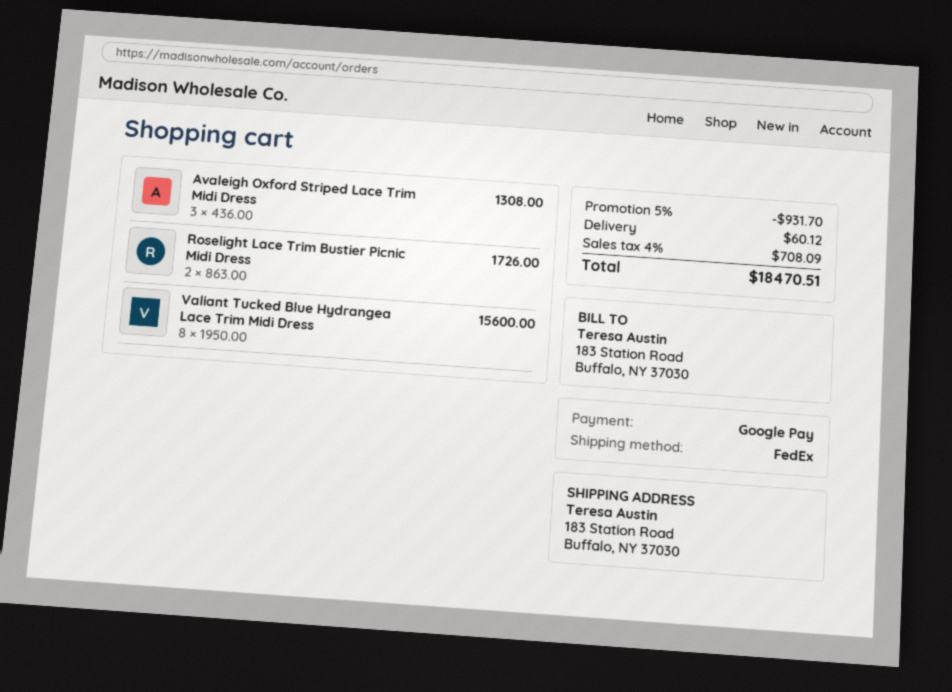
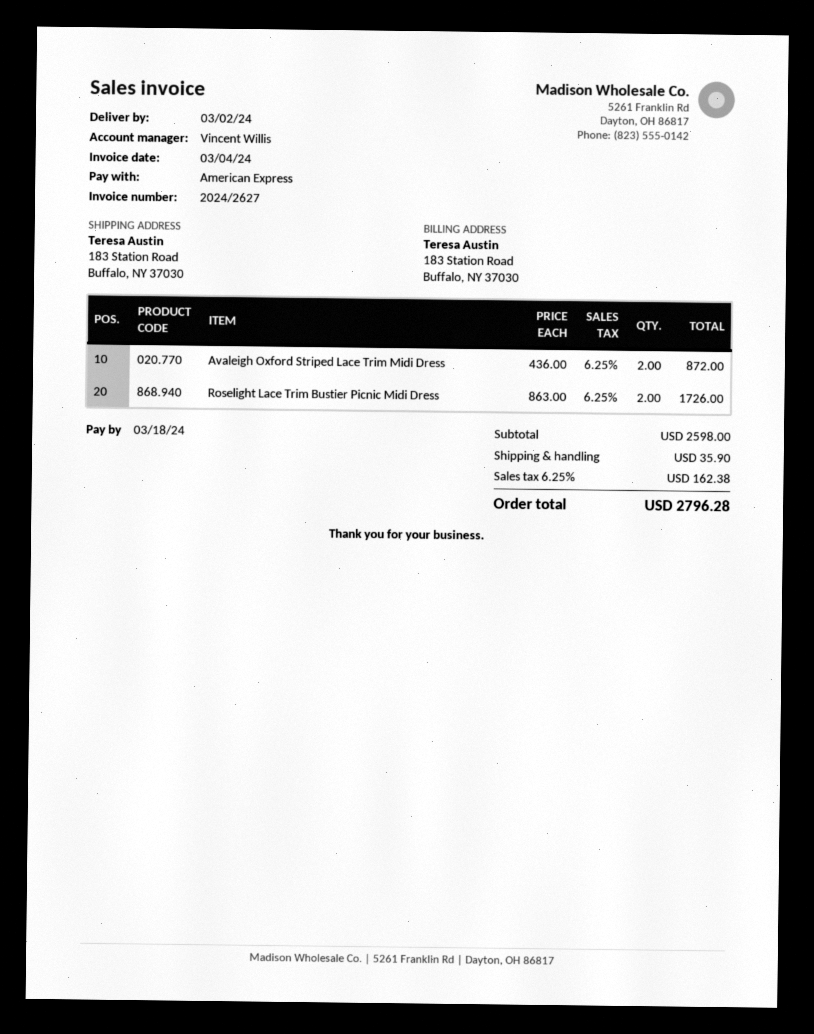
payment method: Google Pay -> American Express
Avaleigh Oxford Striped Lace Trim Midi Dress: 3 x 436.00 = 1308.00 -> 2 x 436.00 = 872.00
Valiant Tucked Blue Hydrangea Lace Trim Midi Dress: 8 x 1950.00 = 15600.00 -> none
discount: 5% = 931.70 -> none
shipping: 60.12 -> 35.90
tax: 4% = 708.09 -> 6.25% = 162.38
total: 18470.51 -> 2796.28

